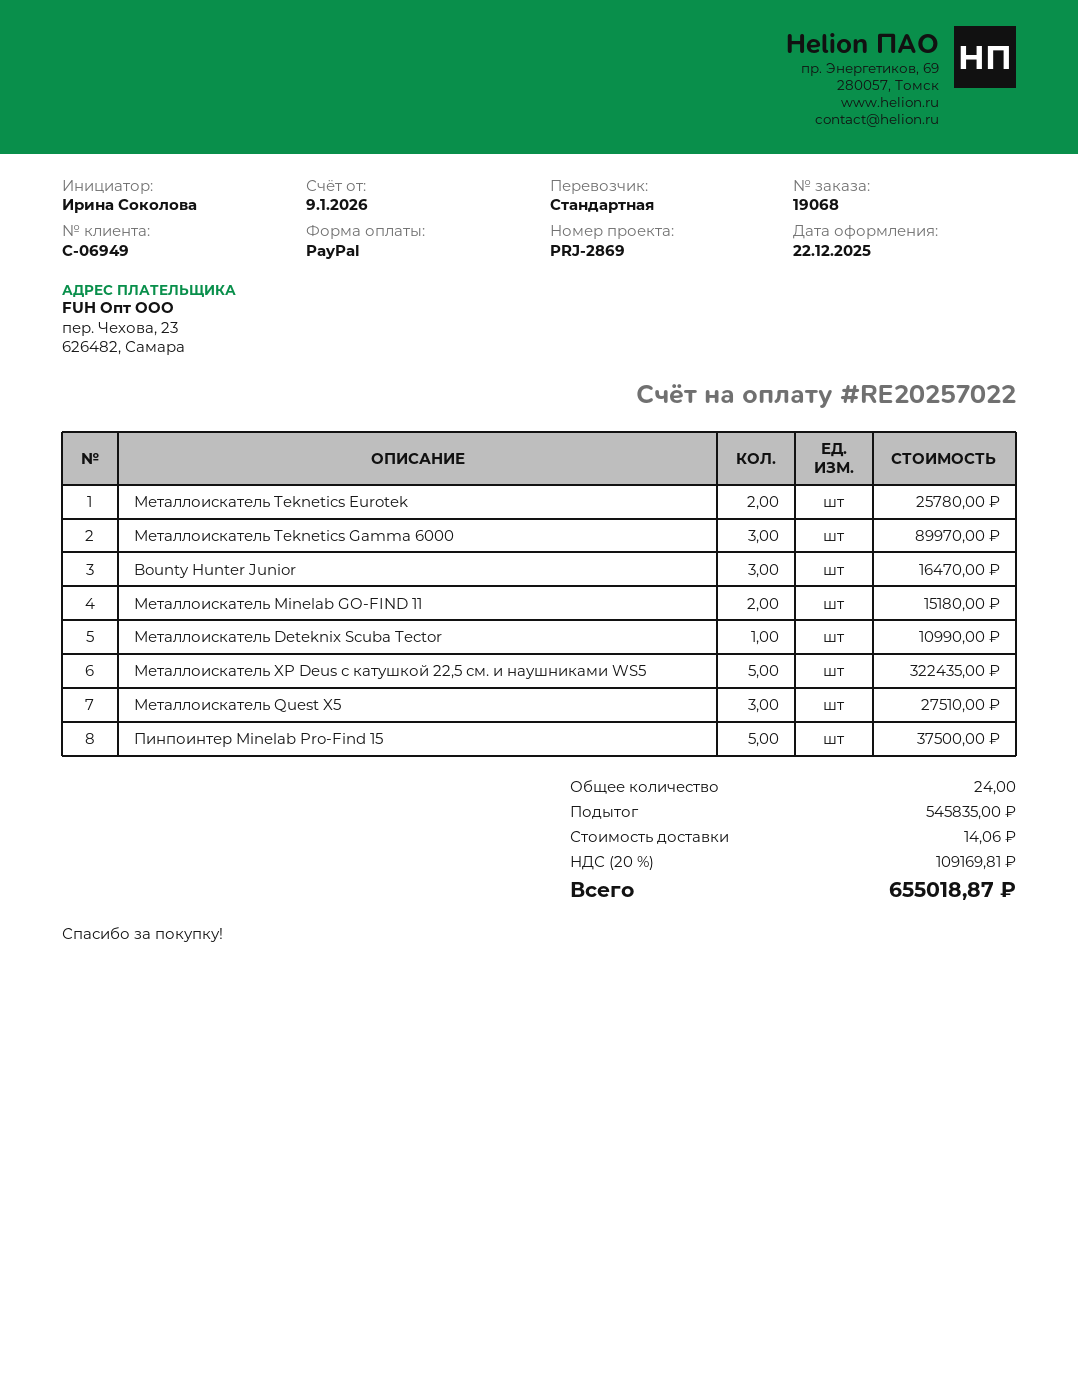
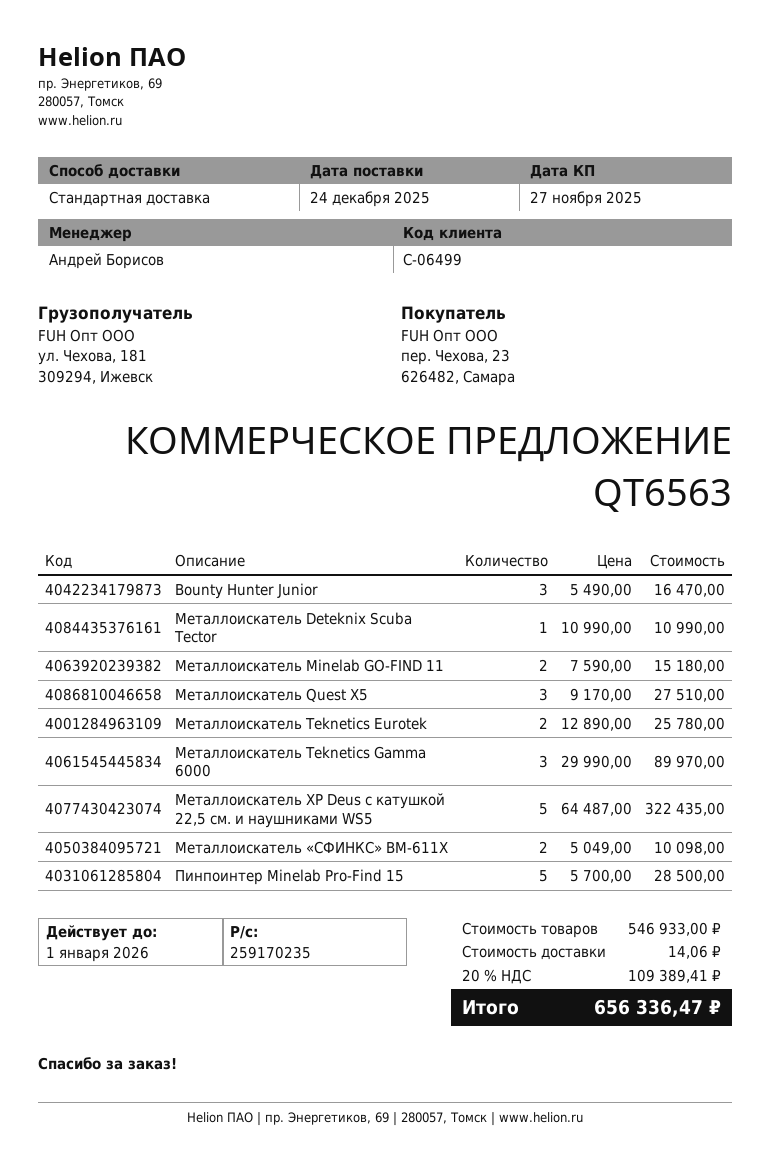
customer number: C-06949 -> C-06499
Пинпоинтер Minelab Pro-Find 15: 5 for 37500.00 -> 5 for 28500.00
Металлоискатель «СФИНКС» ВМ-611Х: none -> 2 for 10098.00
subtotal: 545835.00 -> 546933.00
tax: 20% = 109169.81 -> 20% = 109389.41
total: 655018.87 -> 656336.47

